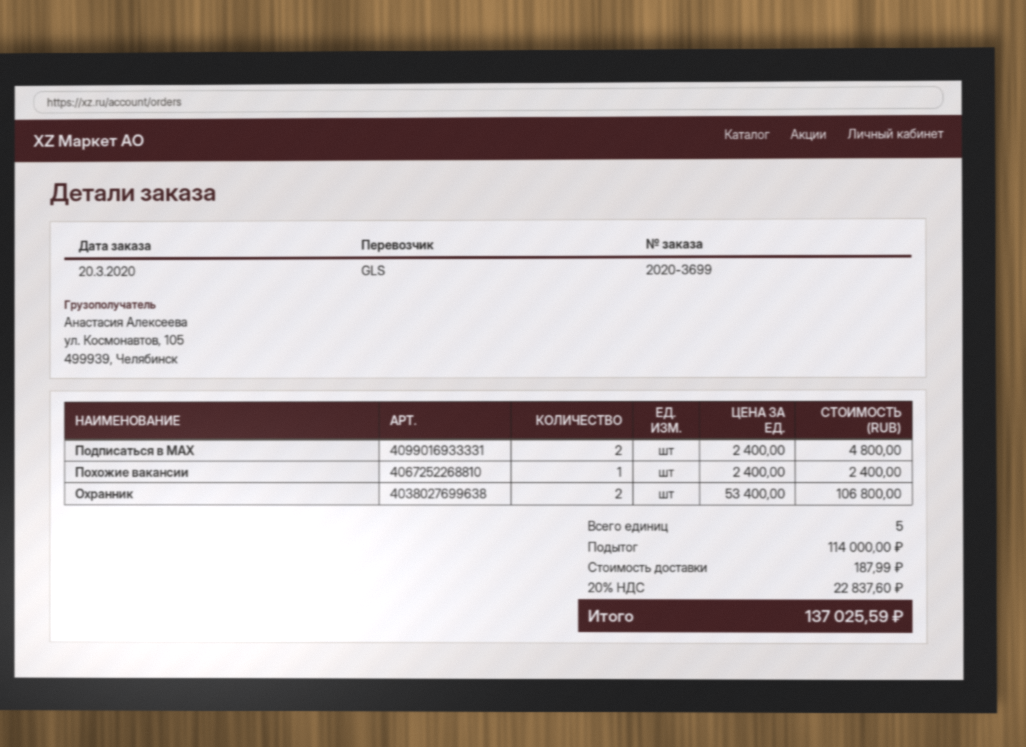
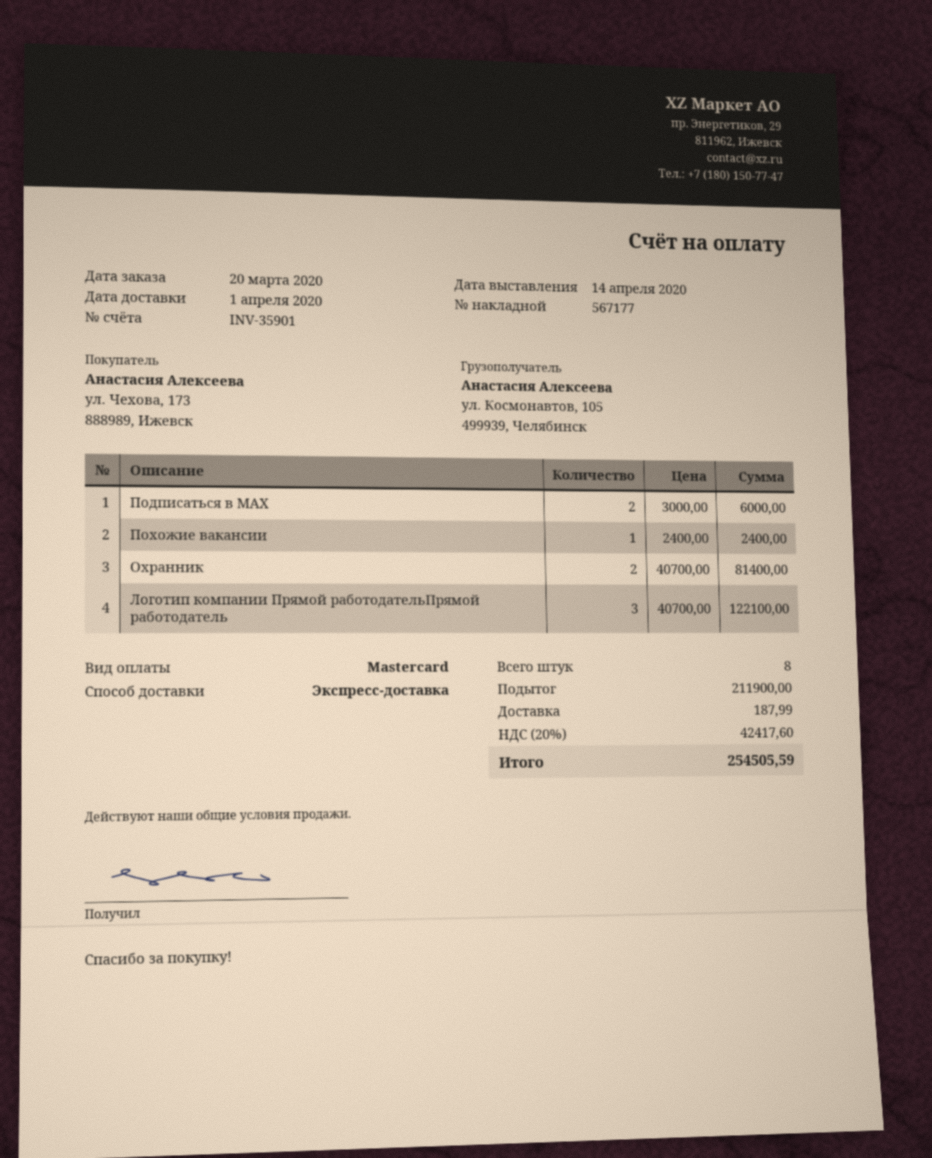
shipping method: GLS -> express
Подписаться в MAX: 2 x 2400.00 = 4800.00 -> 2 x 3000.00 = 6000.00
Охранник: 2 x 53400.00 = 106800.00 -> 2 x 40700.00 = 81400.00
Логотип компании Прямой работодательПрямой работодатель: none -> 3 x 40700.00 = 122100.00
total quantity: 5 -> 8
subtotal: 114000.00 -> 211900.00
tax: 20% = 22837.60 -> 20% = 42417.60
total: 137025.59 -> 254505.59

